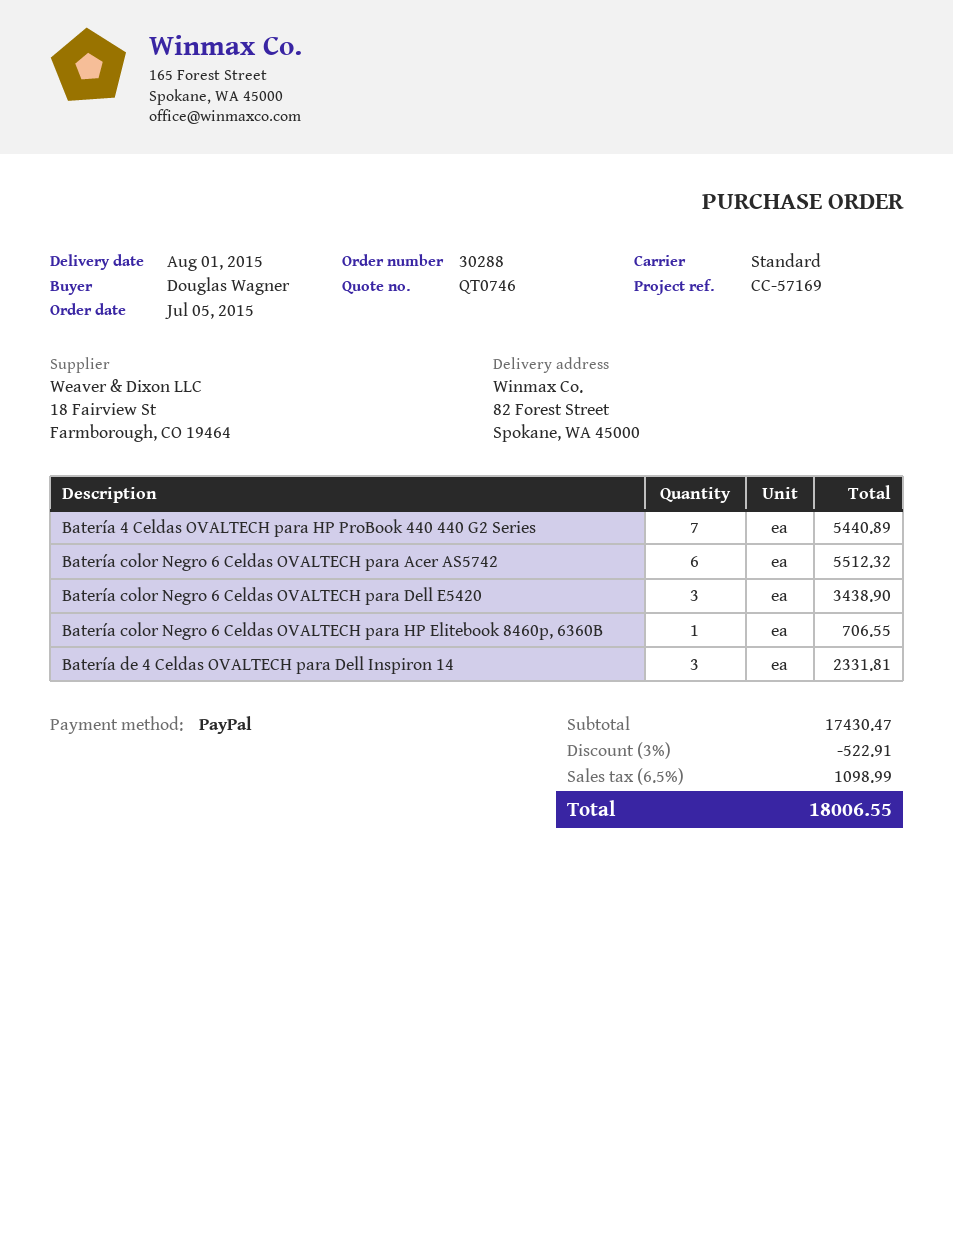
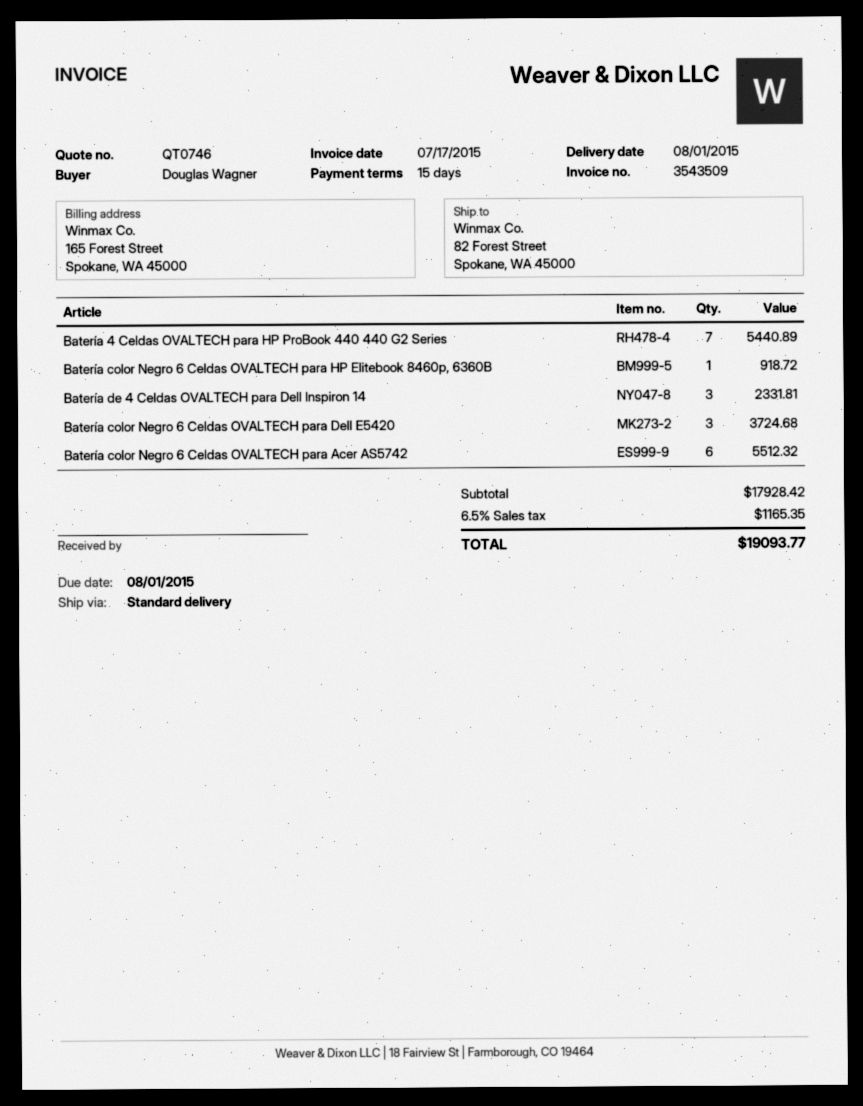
Batería color Negro 6 Celdas OVALTECH para Dell E5420: 3 for 3438.90 -> 3 for 3724.68
Batería color Negro 6 Celdas OVALTECH para HP Elitebook 8460p, 6360B: 1 for 706.55 -> 1 for 918.72
subtotal: 17430.47 -> 17928.42
discount: 3% = 522.91 -> none
tax: 6.5% = 1098.99 -> 6.5% = 1165.35
total: 18006.55 -> 19093.77

